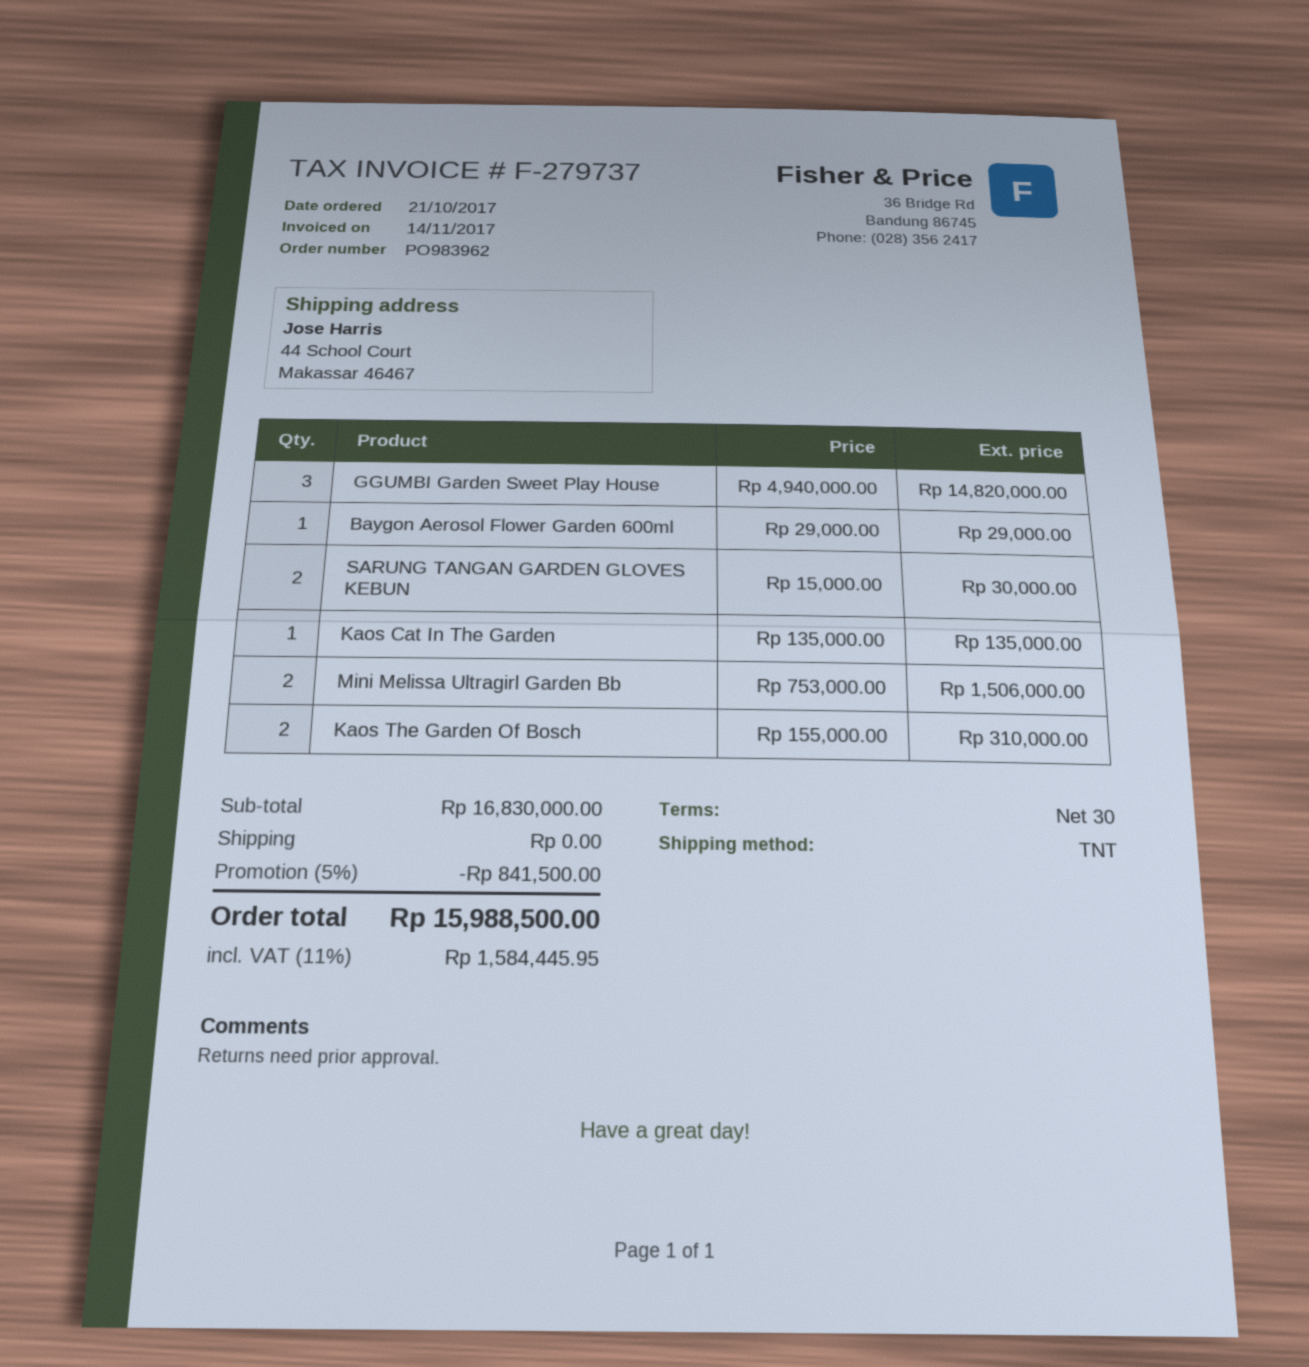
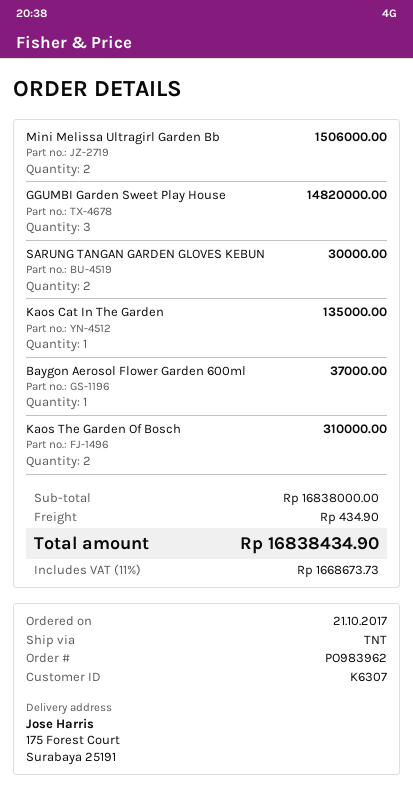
ship to: 44 School Court, Makassar 46467 -> 175 Forest Court, Surabaya 25191
Baygon Aerosol Flower Garden 600ml: 1 for 29000.00 -> 1 for 37000.00
subtotal: 16830000.00 -> 16838000.00
discount: 5% = 841500.00 -> none
shipping: 0.00 -> 434.90
tax: 11% = 1584445.95 -> 11% = 1668673.73
total: 15988500.00 -> 16838434.90

